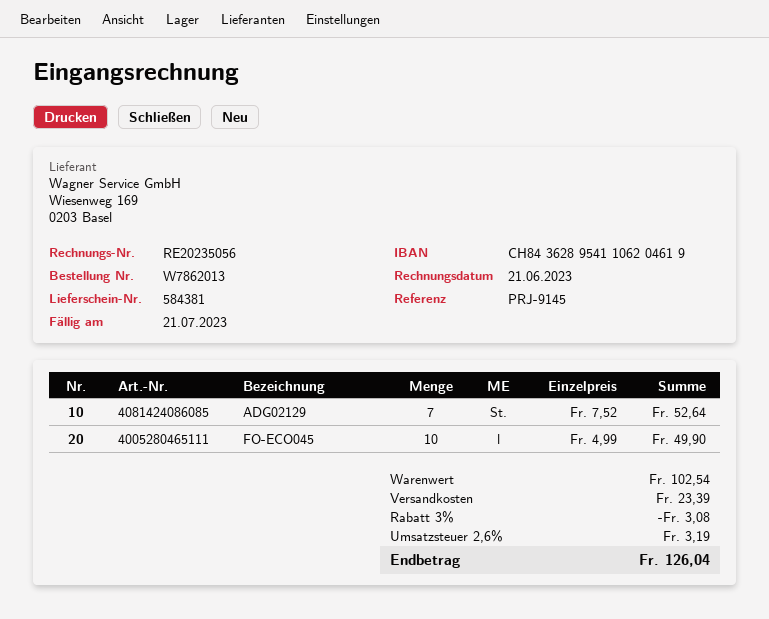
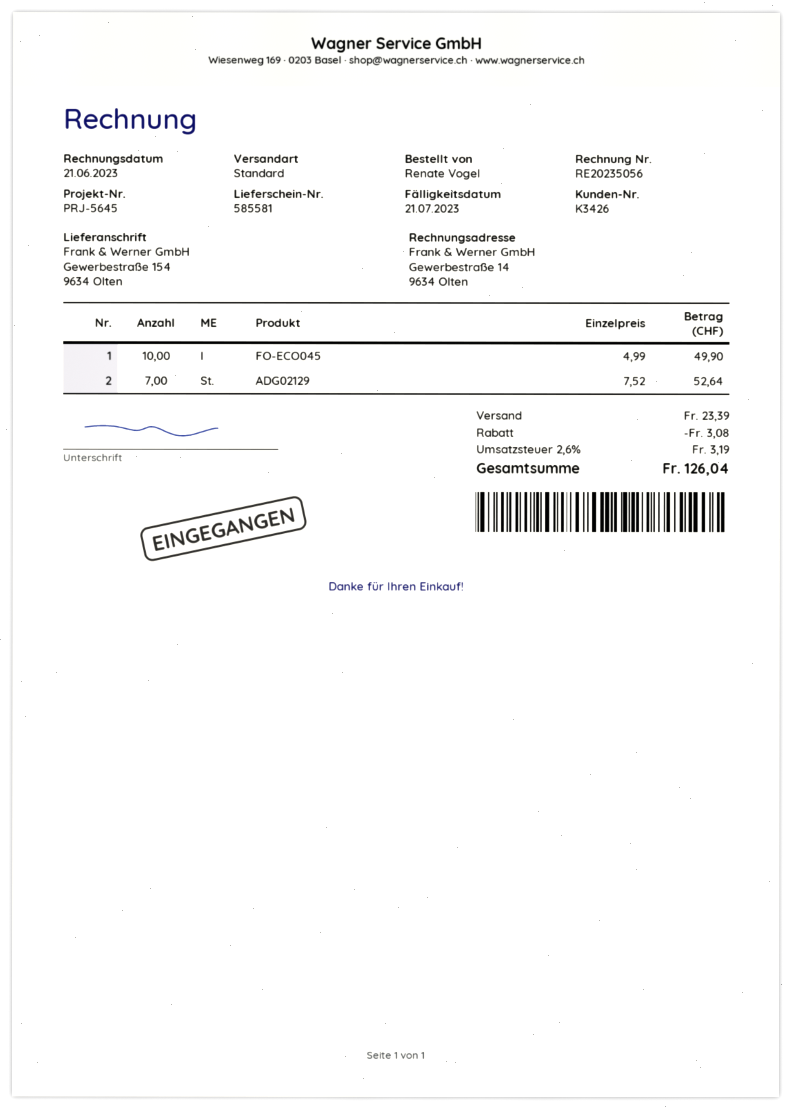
delivery note number: 584381 -> 585581
reference: PRJ-9145 -> PRJ-5645

